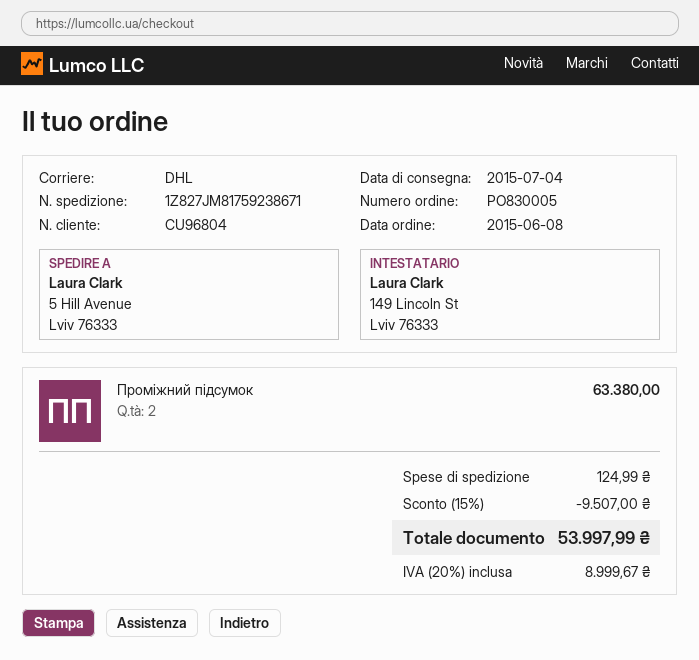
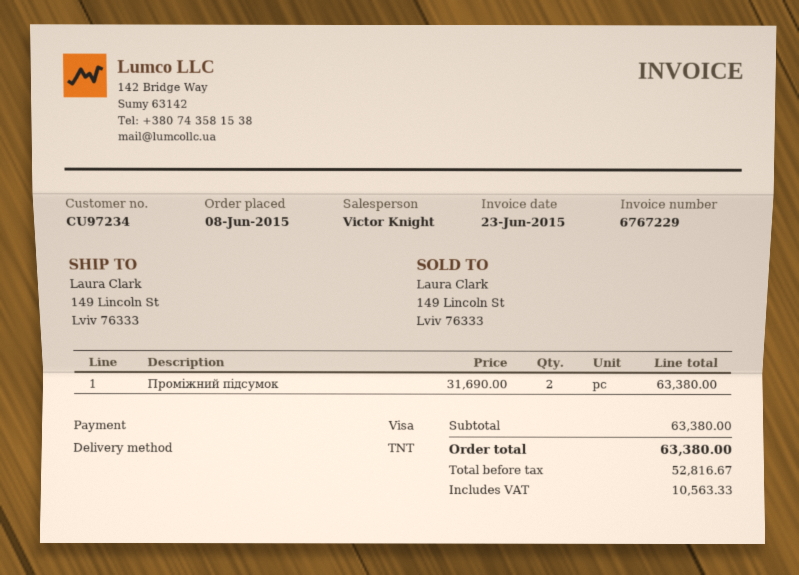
customer number: CU96804 -> CU97234
shipping method: DHL -> TNT
ship to: 5 Hill Avenue, Lviv 76333 -> 149 Lincoln St, Lviv 76333
discount: 15% = 9507.00 -> none
shipping: 124.99 -> none
tax: 8999.67 -> 10563.33
total: 53997.99 -> 63380.00

